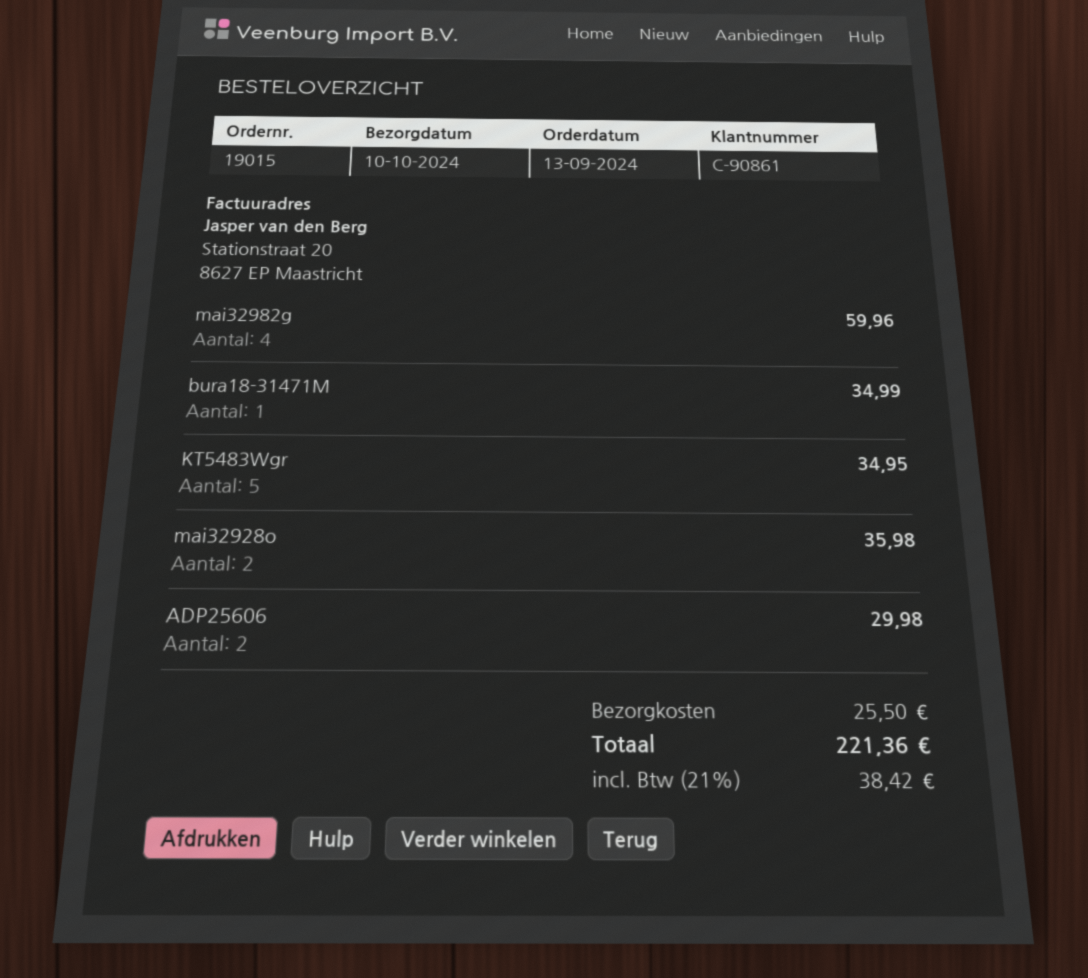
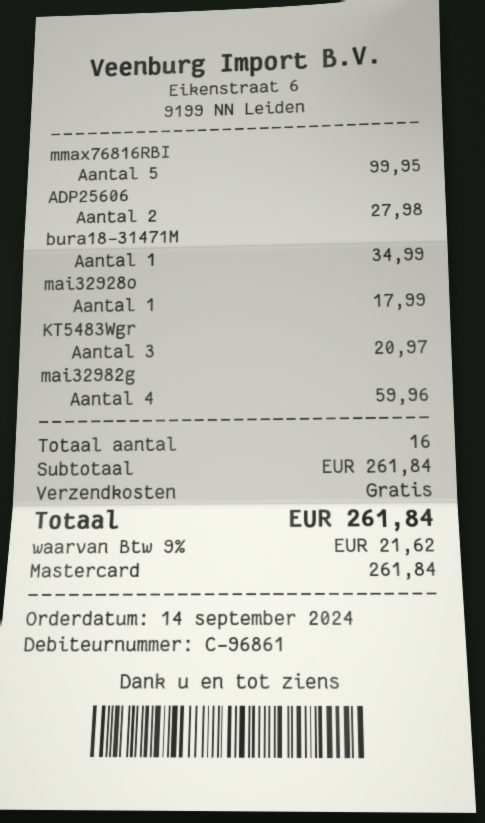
order date: 2024-09-13 -> 2024-09-14
customer number: C-90861 -> C-96861
KT5483Wgr: 5 for 34.95 -> 3 for 20.97
mai32928o: 2 for 35.98 -> 1 for 17.99
ADP25606: 2 for 29.98 -> 2 for 27.98
mmax76816RBI: none -> 5 for 99.95
shipping: 25.50 -> 0.00
tax: 21% = 38.42 -> 9% = 21.62
total: 221.36 -> 261.84

